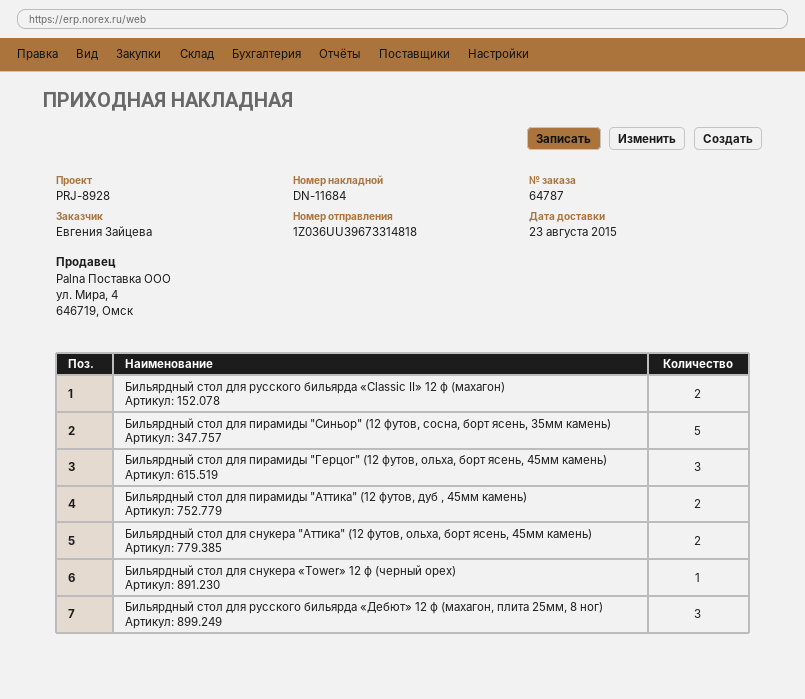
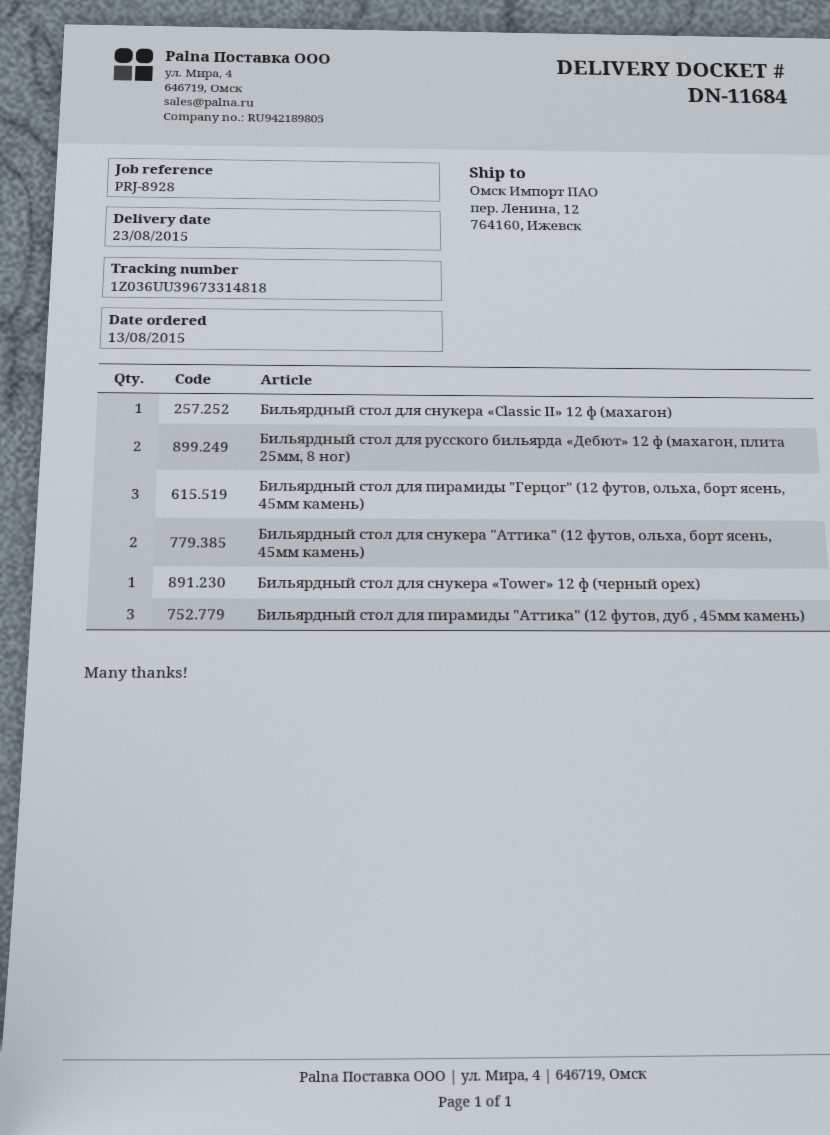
Бильярдный стол для русского бильярда «Classic II» 12 ф (махагон): 2 -> none
Бильярдный стол для пирамиды "Синьор" (12 футов, сосна, борт ясень, 35мм камень): 5 -> none
Бильярдный стол для пирамиды "Аттика" (12 футов, дуб , 45мм камень): 2 -> 3
Бильярдный стол для русского бильярда «Дебют» 12 ф (махагон, плита 25мм, 8 ног): 3 -> 2
Бильярдный стол для снукера «Classic II» 12 ф (махагон): none -> 1

